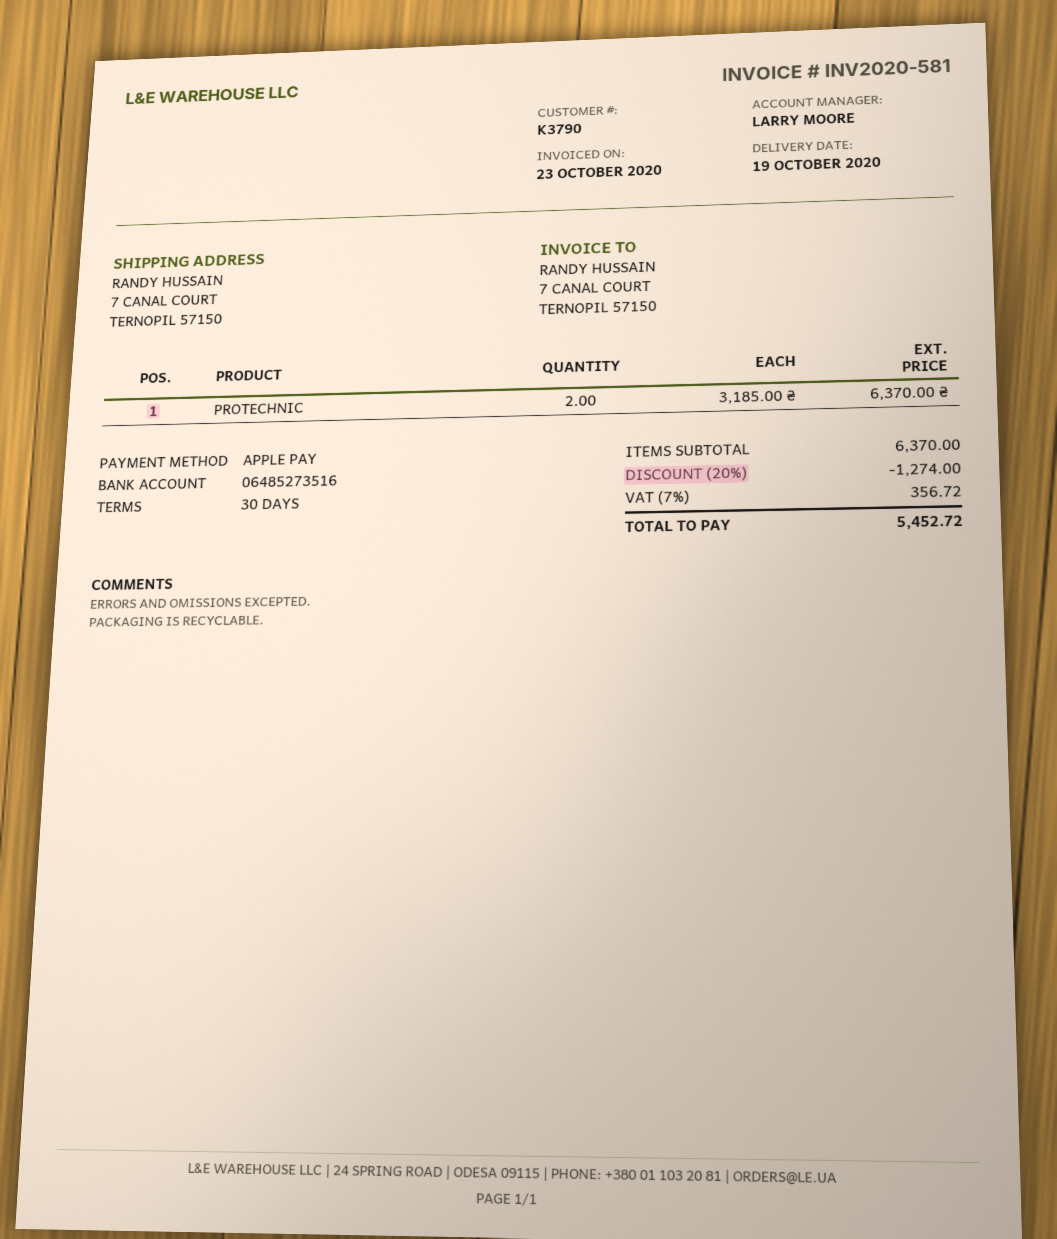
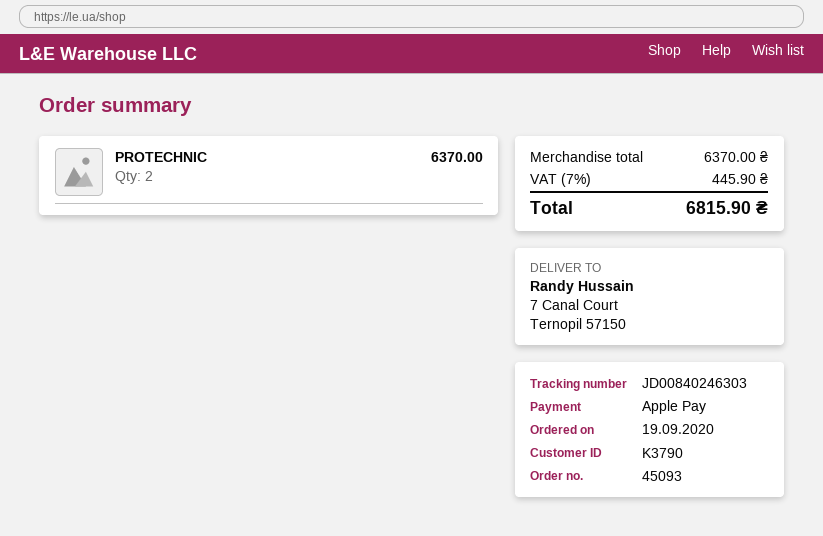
discount: 20% = 1274.00 -> none
tax: 7% = 356.72 -> 7% = 445.90
total: 5452.72 -> 6815.90

